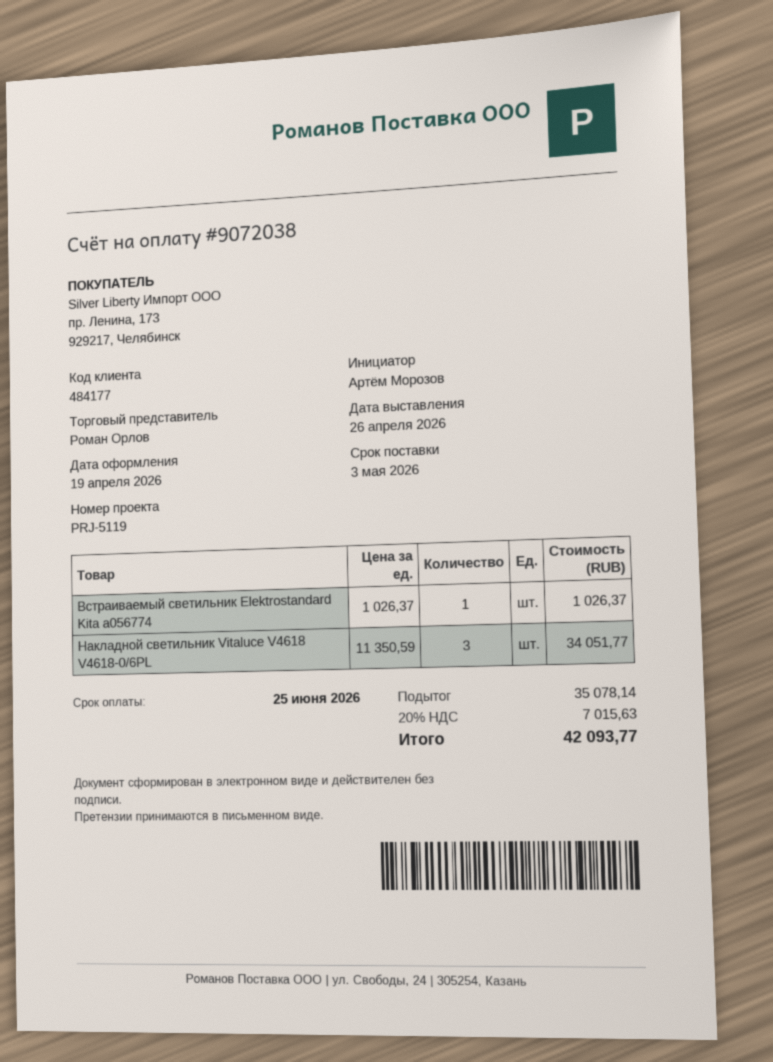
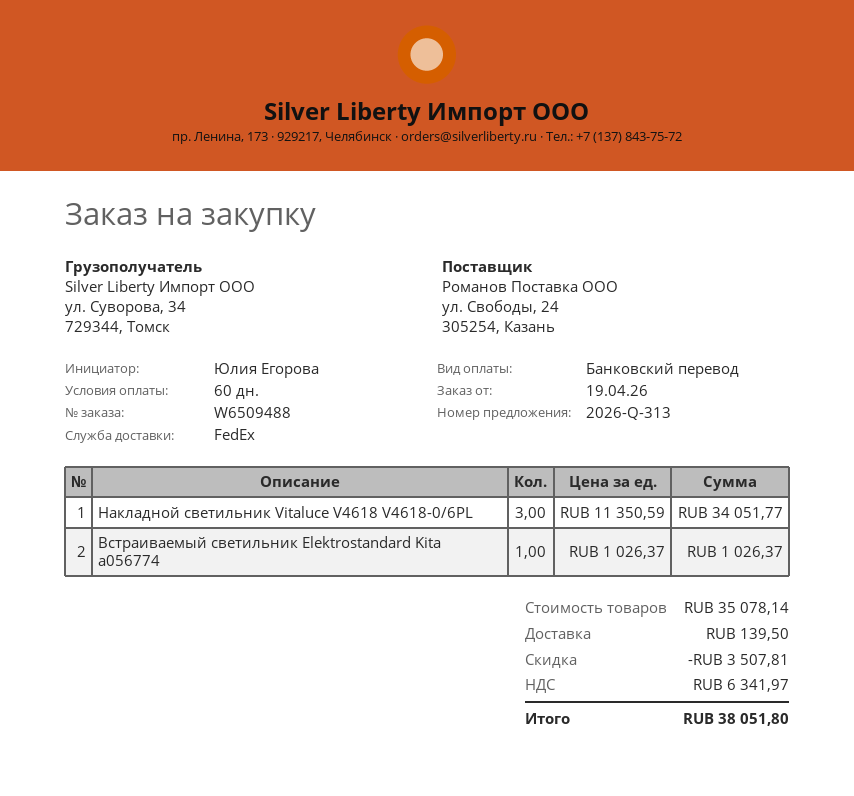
ordered by: Артём Морозов -> Юлия Егорова
discount: none -> 3507.81
shipping: none -> 139.50
tax: 7015.63 -> 6341.97
total: 42093.77 -> 38051.80

